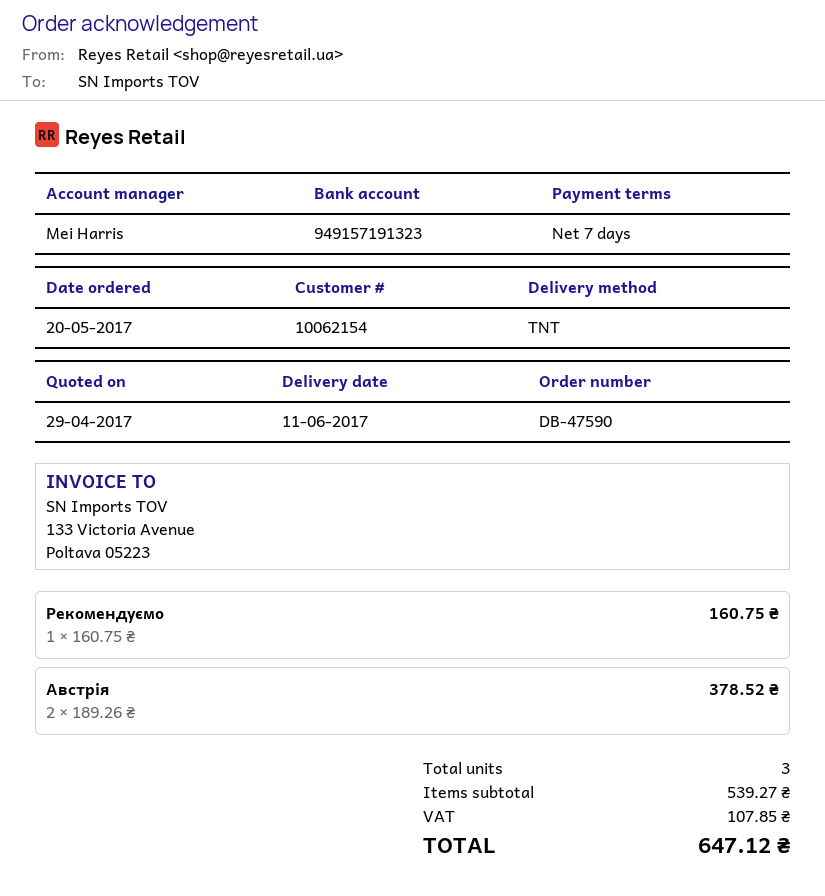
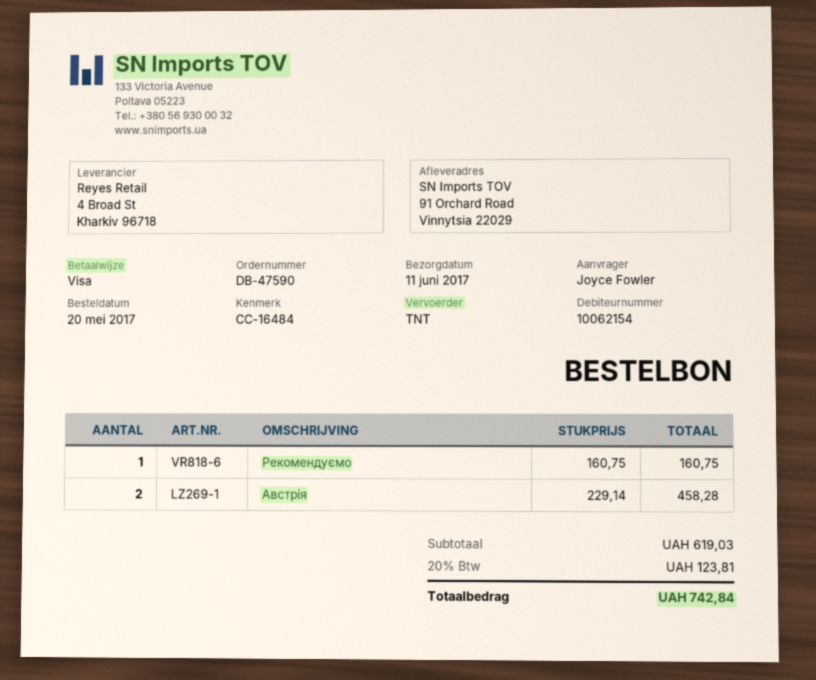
Австрія: 2 x 189.26 = 378.52 -> 2 x 229.14 = 458.28
subtotal: 539.27 -> 619.03
tax: 107.85 -> 123.81
total: 647.12 -> 742.84

